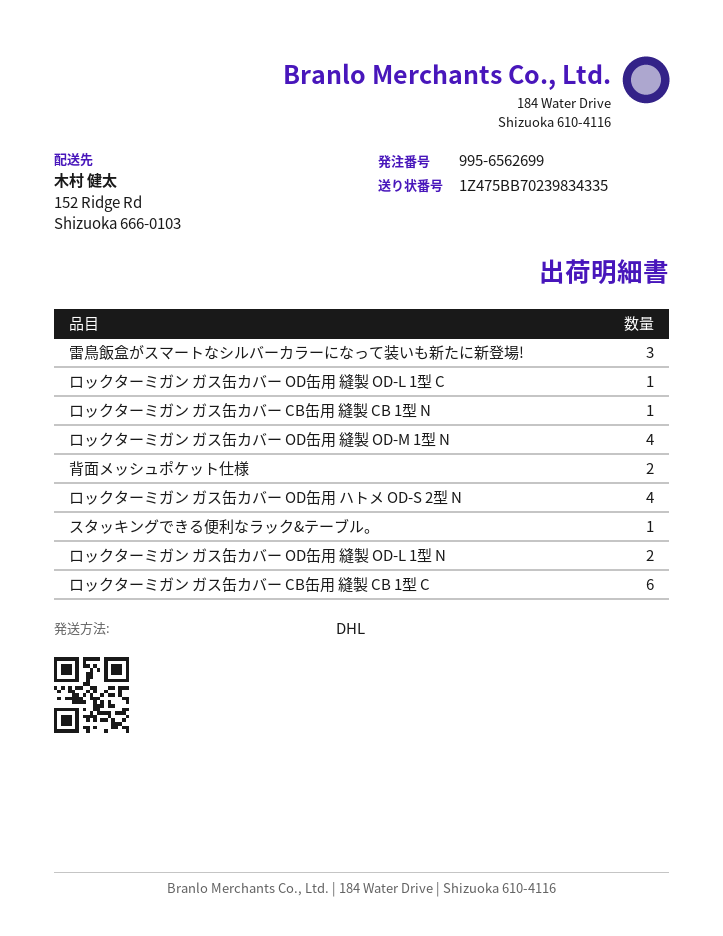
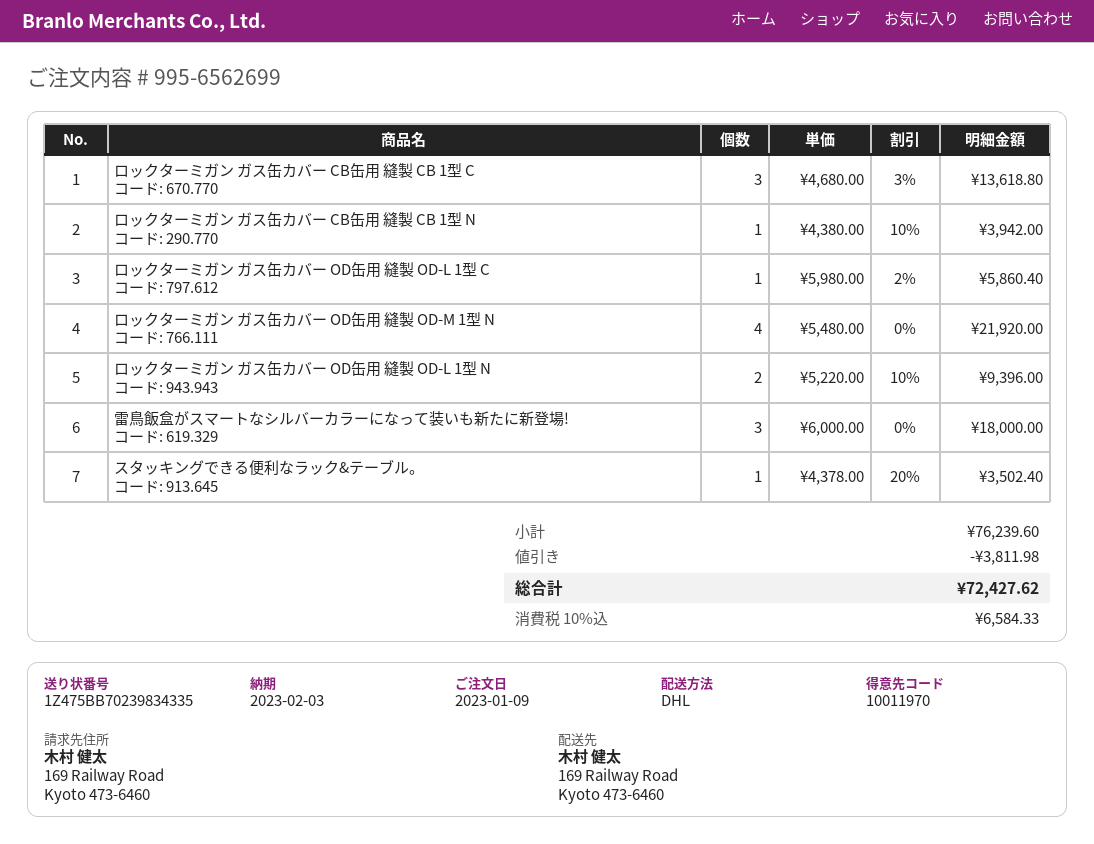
ship to: 152 Ridge Rd, Shizuoka 666-0103 -> 169 Railway Road, Kyoto 473-6460
背面メッシュポケット仕様: 2 -> none
ロックターミガン ガス缶カバー OD缶用 ハトメ OD-S 2型 N: 4 -> none
ロックターミガン ガス缶カバー CB缶用 縫製 CB 1型 C: 6 -> 3

